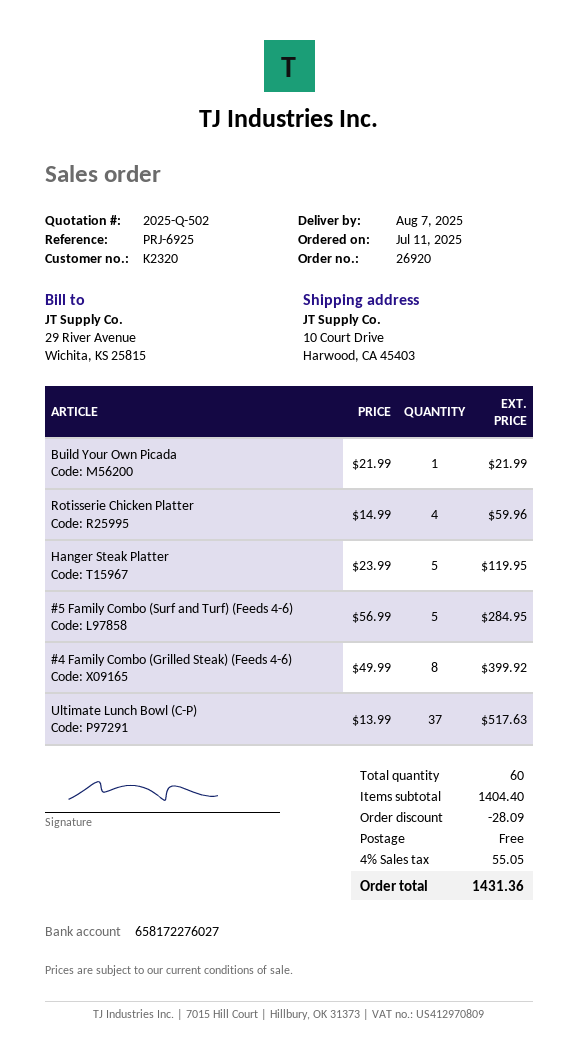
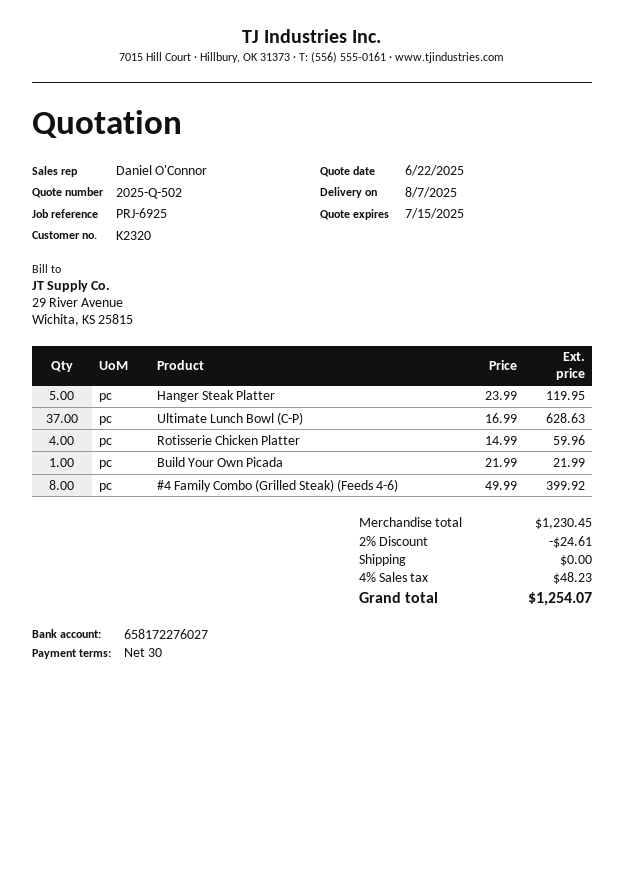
#5 Family Combo (Surf and Turf) (Feeds 4-6): 5 x 56.99 = 284.95 -> none
Ultimate Lunch Bowl (C-P): 37 x 13.99 = 517.63 -> 37 x 16.99 = 628.63
subtotal: 1404.40 -> 1230.45
discount: 28.09 -> 24.61
tax: 4% = 55.05 -> 4% = 48.23
total: 1431.36 -> 1254.07

